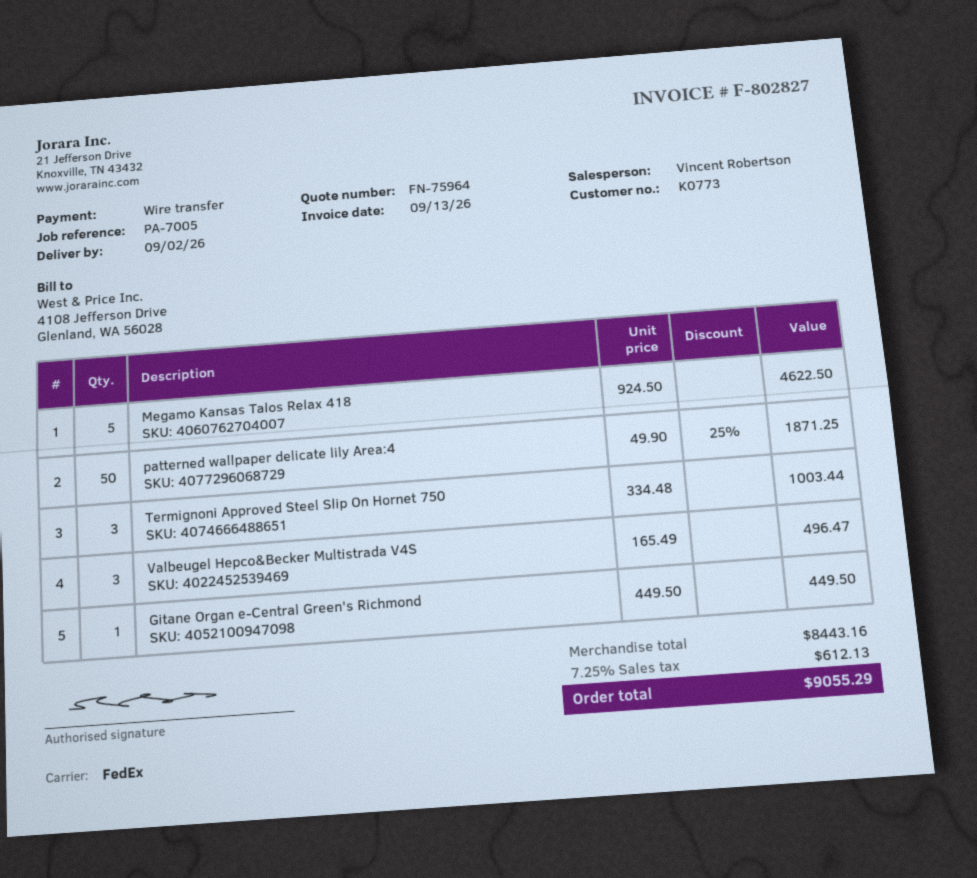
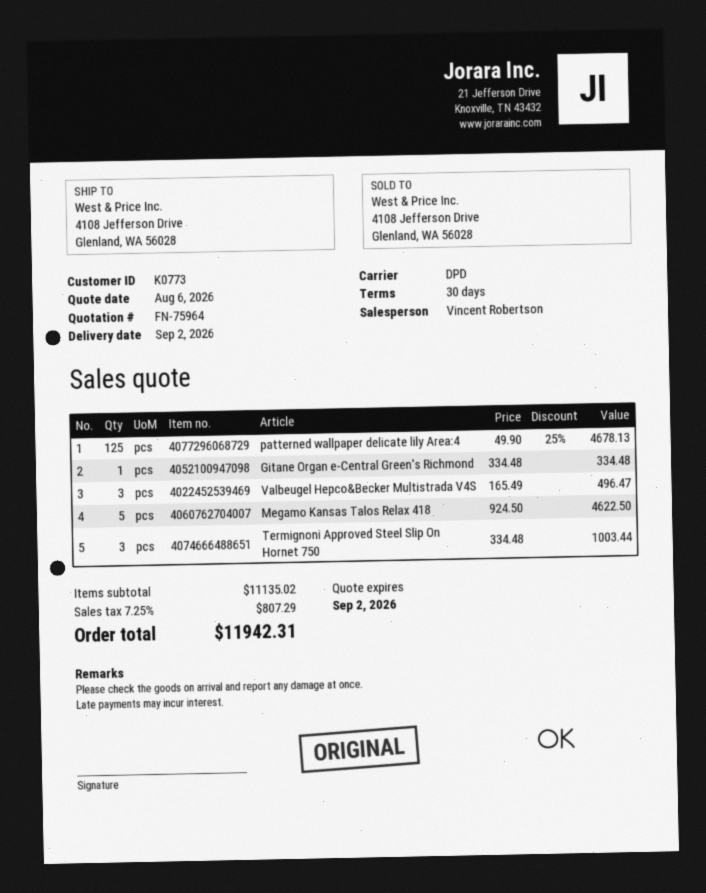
shipping method: FedEx -> DPD
patterned wallpaper delicate lily Area:4: 50 x 49.90 - 25% = 1871.25 -> 125 x 49.90 - 25% = 4678.13
Gitane Organ e-Central Green's Richmond: 1 x 449.50 = 449.50 -> 1 x 334.48 = 334.48
subtotal: 8443.16 -> 11135.02
tax: 7.25% = 612.13 -> 7.25% = 807.29
total: 9055.29 -> 11942.31

